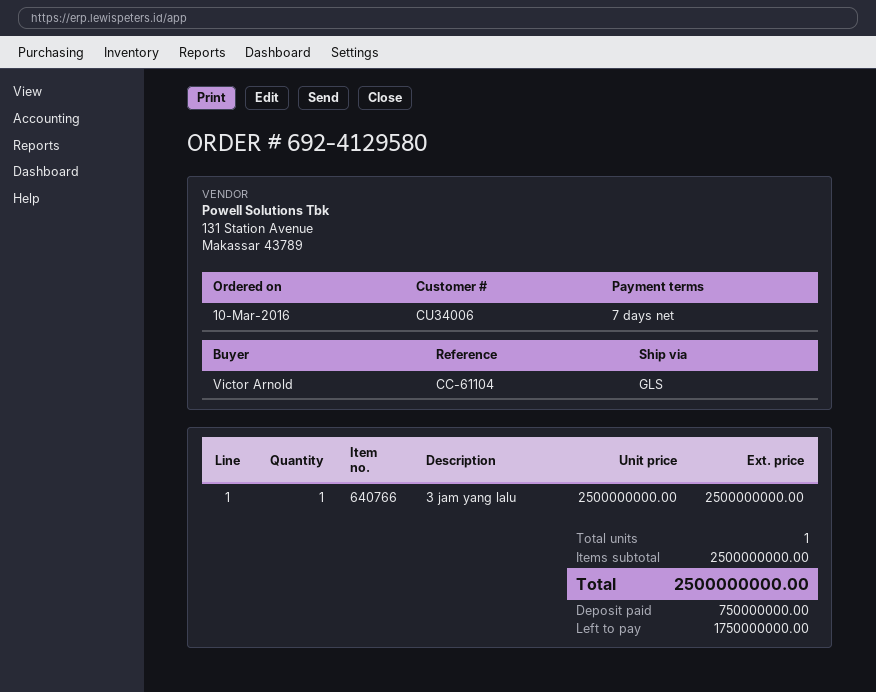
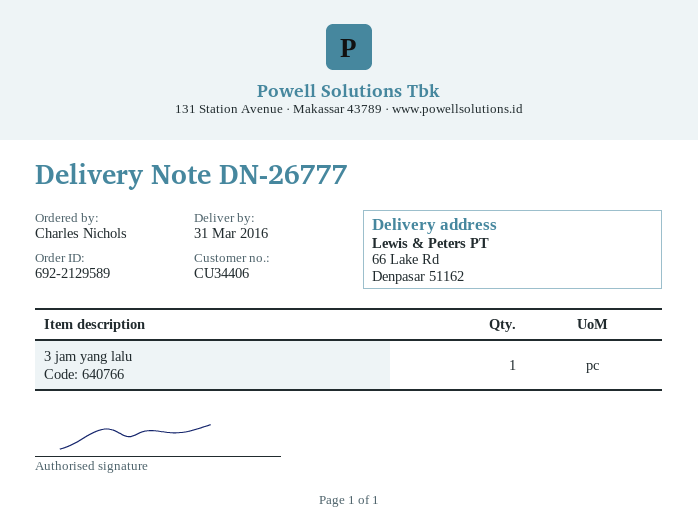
order number: 692-4129580 -> 692-2129589
customer number: CU34006 -> CU34406
ordered by: Victor Arnold -> Charles Nichols

